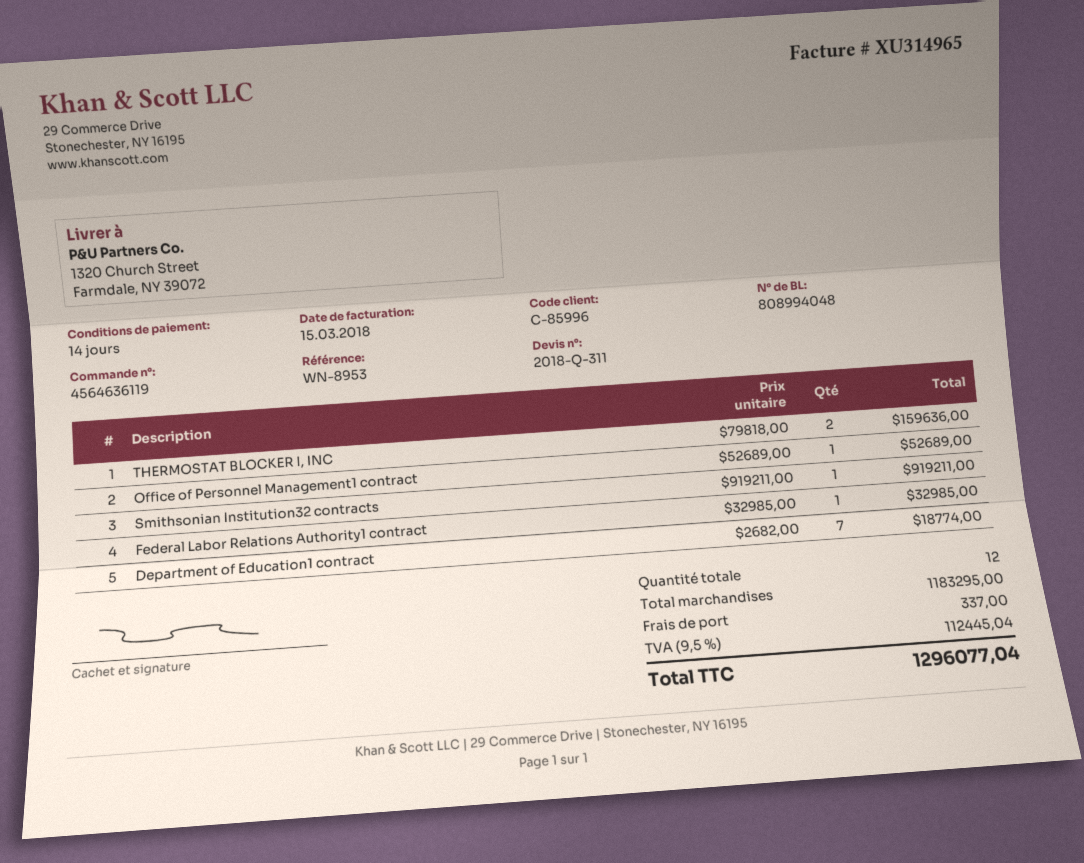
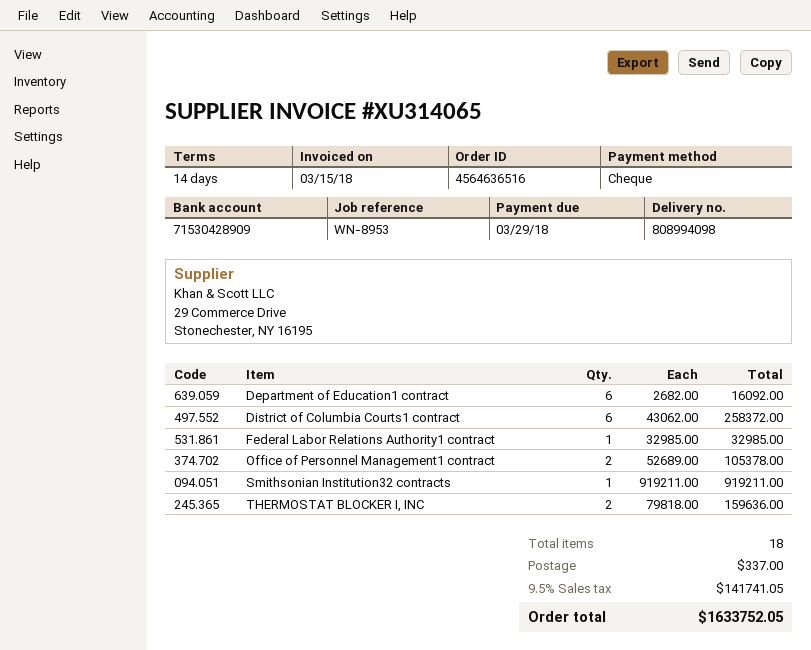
order number: 4564636119 -> 4564636516
delivery note number: 808994048 -> 808994098
invoice number: XU314965 -> XU314065
Office of Personnel Management1 contract: 1 x 52689.00 = 52689.00 -> 2 x 52689.00 = 105378.00
Department of Education1 contract: 7 x 2682.00 = 18774.00 -> 6 x 2682.00 = 16092.00
District of Columbia Courts1 contract: none -> 6 x 43062.00 = 258372.00
total quantity: 12 -> 18
tax: 9.5% = 112445.04 -> 9.5% = 141741.05
total: 1296077.04 -> 1633752.05

